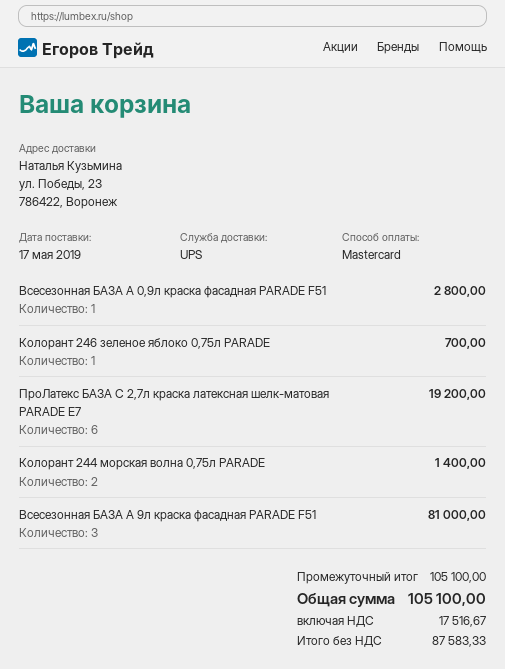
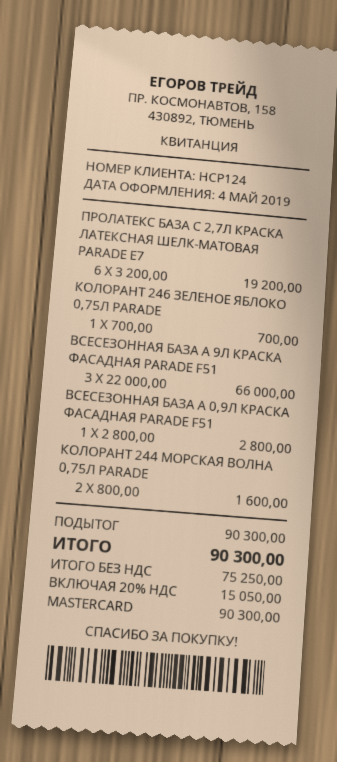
Колорант 244 морская волна 0,75л PARADE: 2 for 1400.00 -> 2 for 1600.00
Всесезонная БАЗА А 9л краска фасадная PARADE F51: 3 for 81000.00 -> 3 for 66000.00
subtotal: 105100.00 -> 90300.00
net: 87583.33 -> 75250.00
tax: 17516.67 -> 15050.00
total: 105100.00 -> 90300.00

